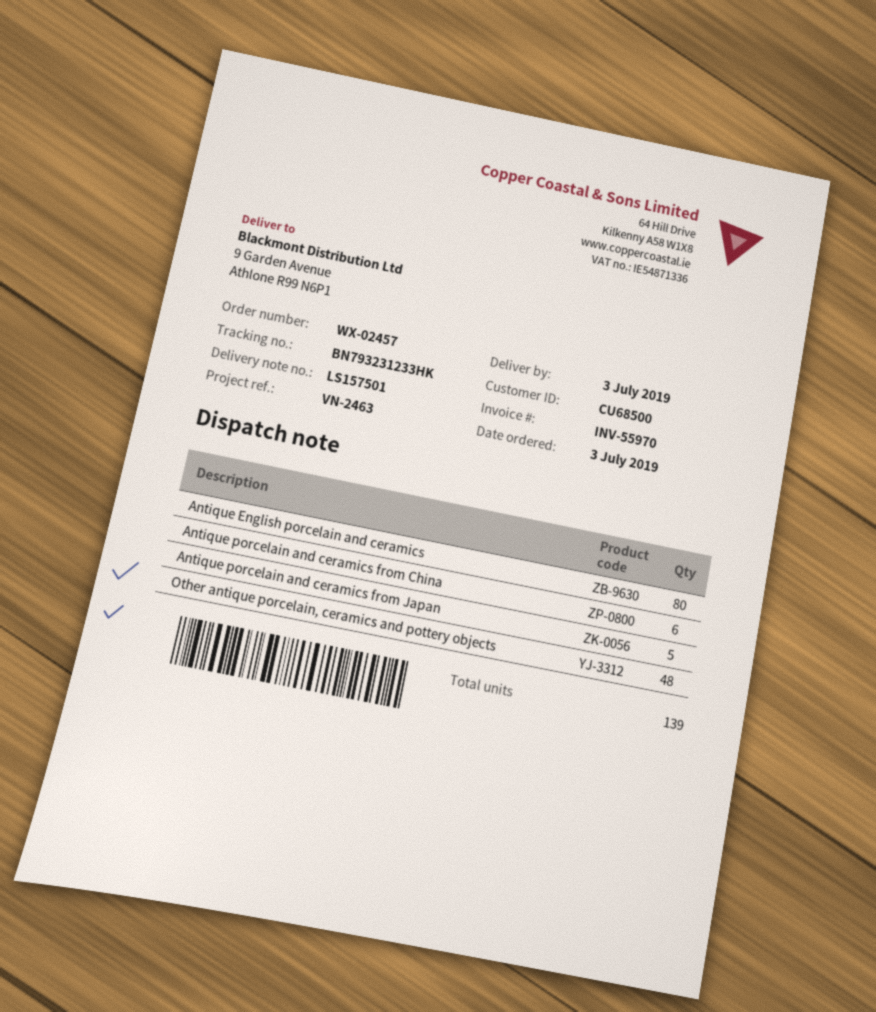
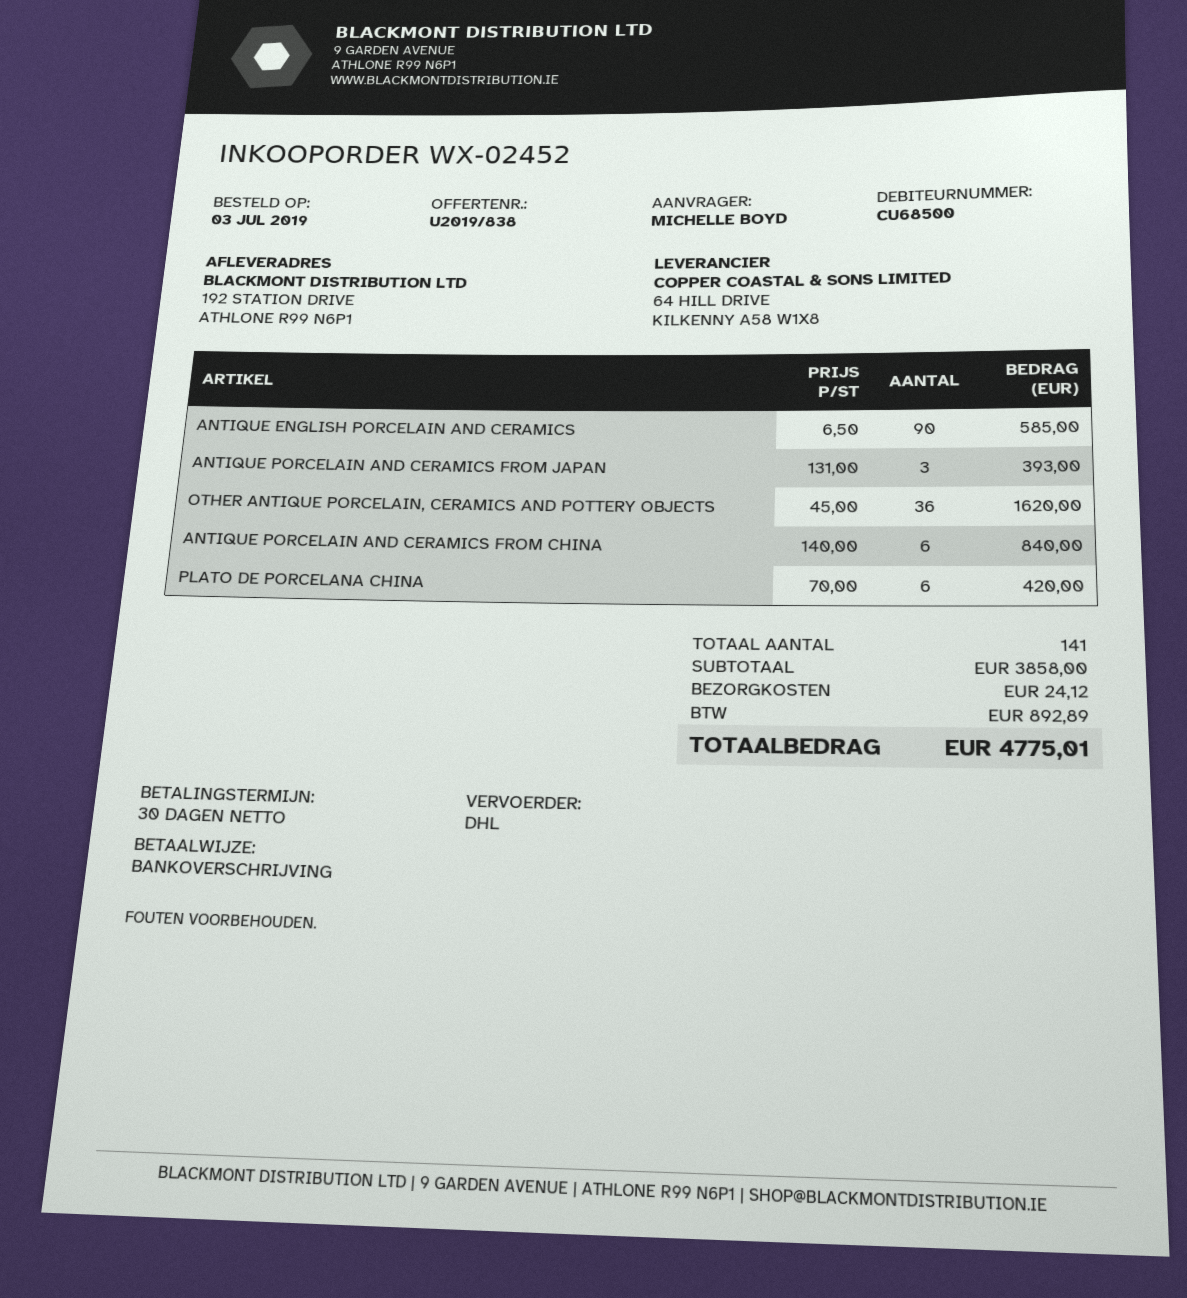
order number: WX-02457 -> WX-02452
ship to: 9 Garden Avenue, Athlone R99 N6P1 -> 192 STATION DRIVE, ATHLONE R99 N6P1
Antique English porcelain and ceramics: 80 -> 90
Antique porcelain and ceramics from Japan: 5 -> 3
Other antique porcelain, ceramics and pottery objects: 48 -> 36
PLATO DE PORCELANA CHINA: none -> 6
total quantity: 139 -> 141

